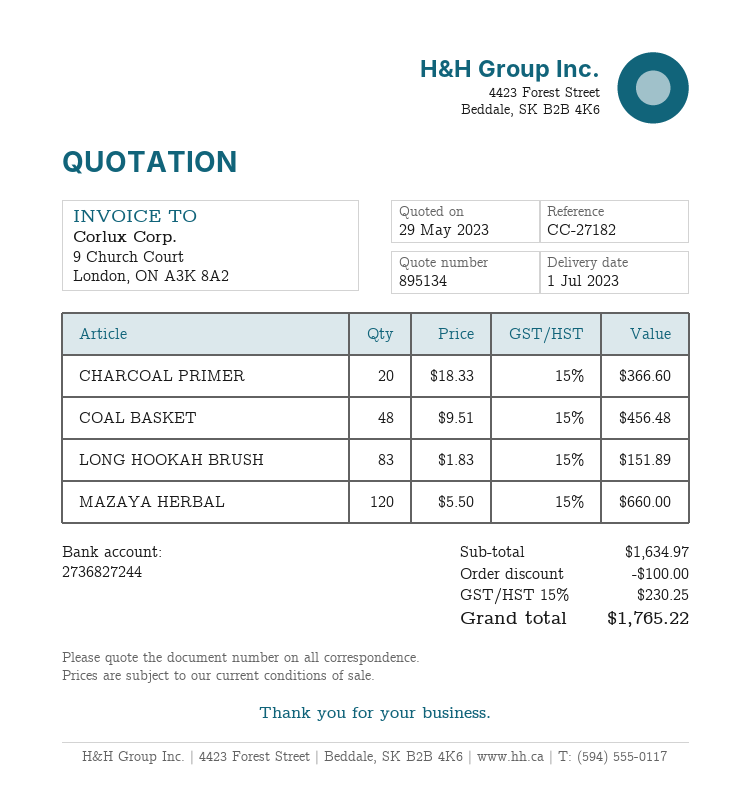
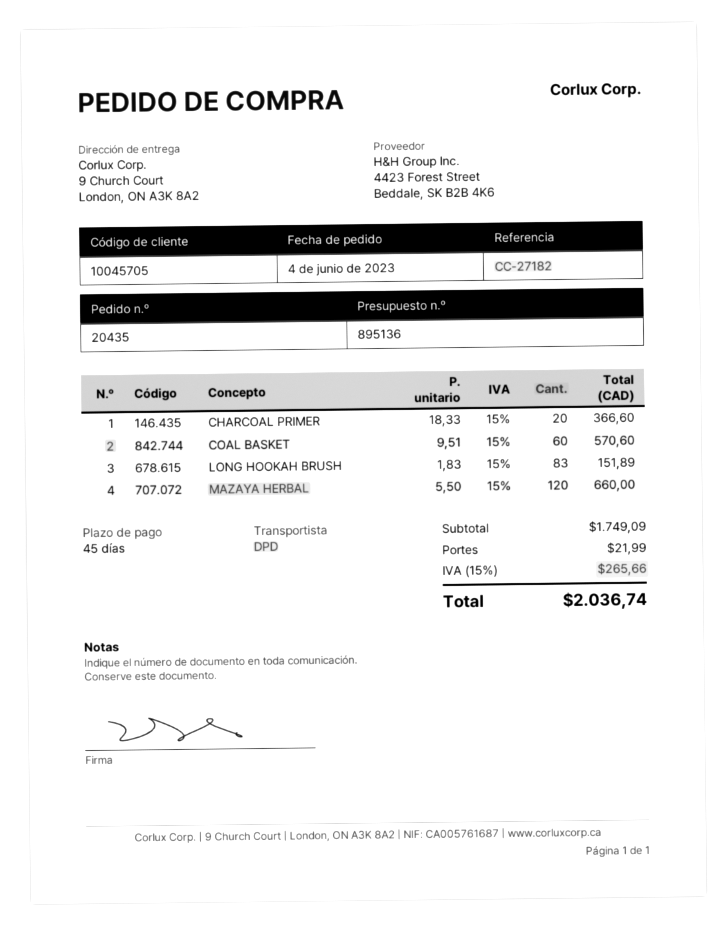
quote number: 895134 -> 895136
COAL BASKET: 48 x 9.51 = 456.48 -> 60 x 9.51 = 570.60
subtotal: 1634.97 -> 1749.09
discount: 100.00 -> none
shipping: none -> 21.99
tax: 15% = 230.25 -> 15% = 265.66
total: 1765.22 -> 2036.74

